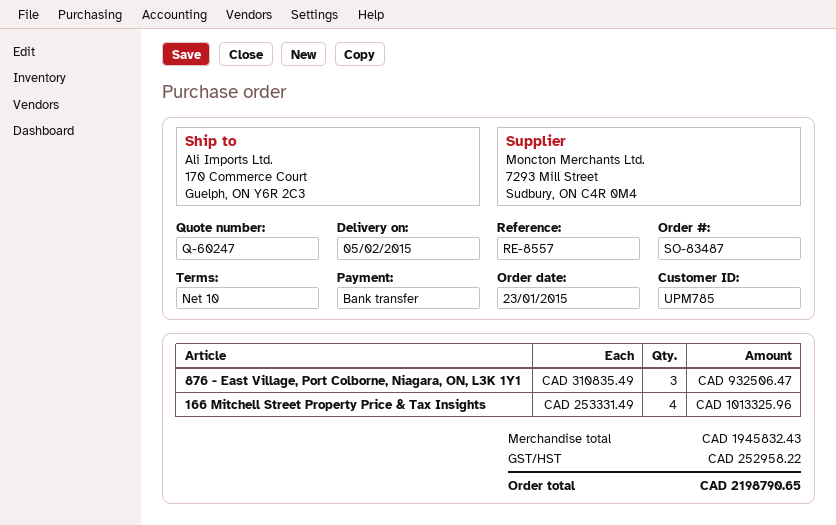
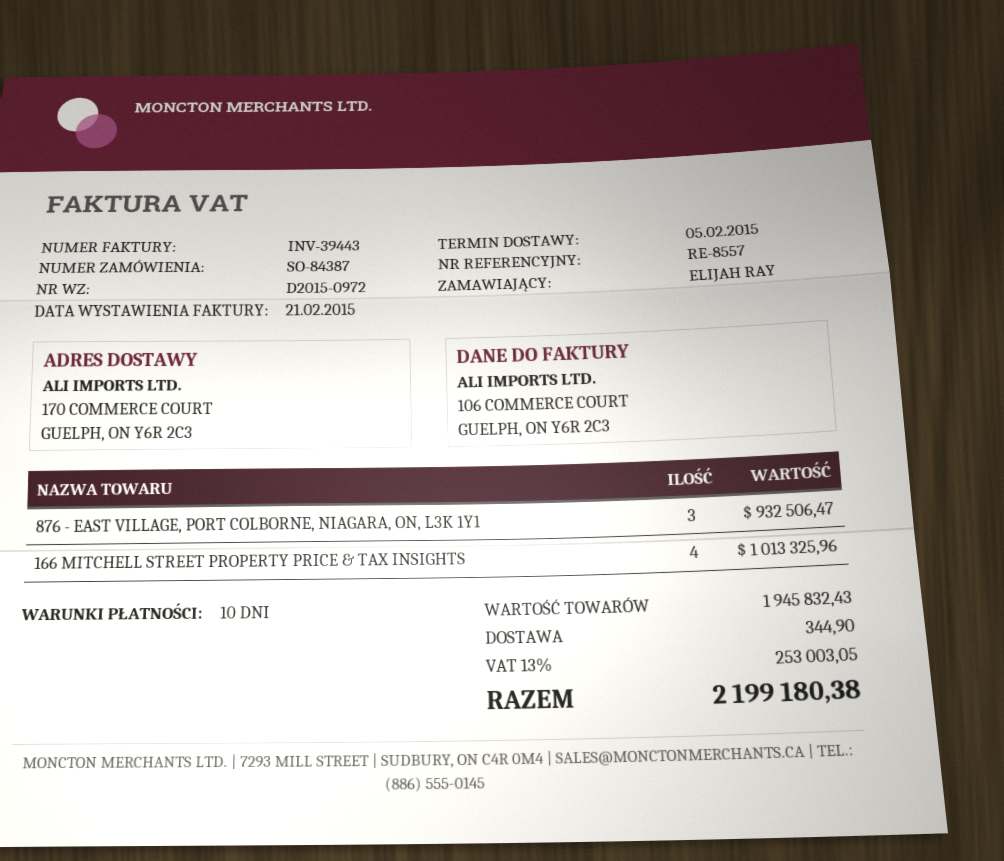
order number: SO-83487 -> SO-84387
shipping: none -> 344.90
tax: 252958.22 -> 253003.05
total: 2198790.65 -> 2199180.38

